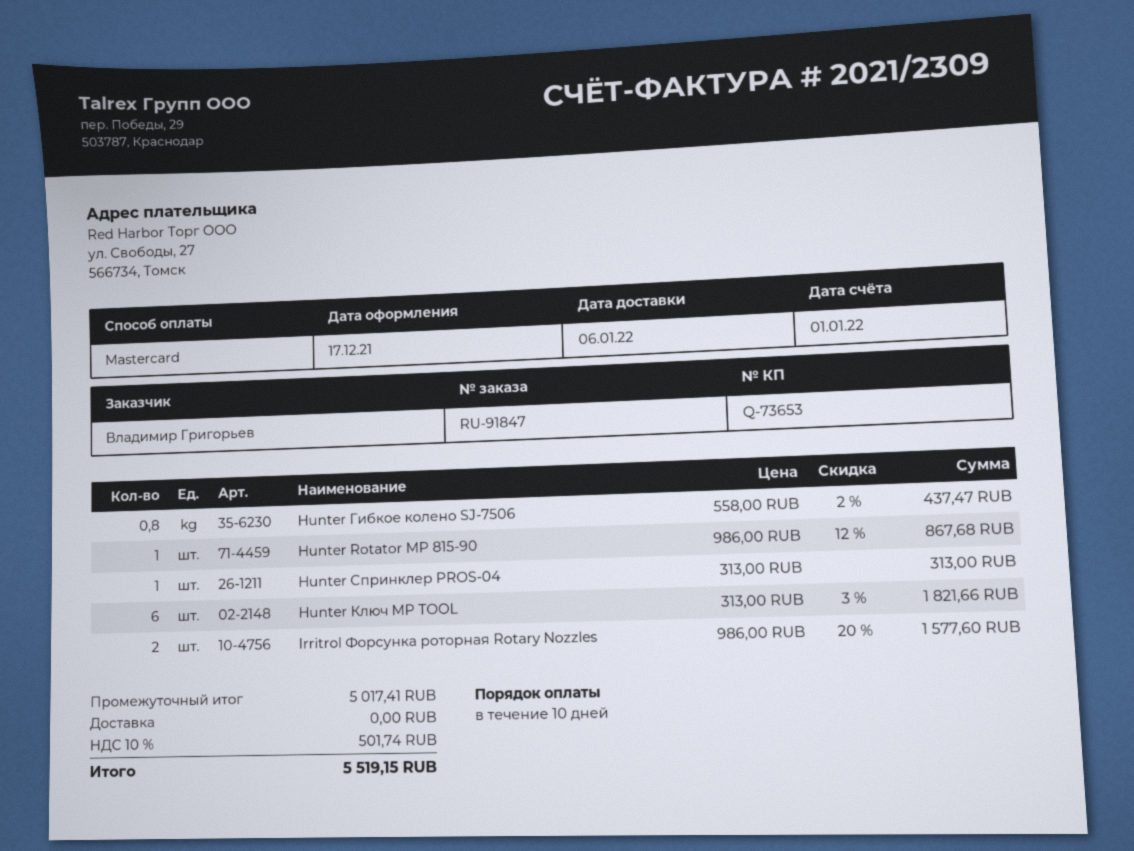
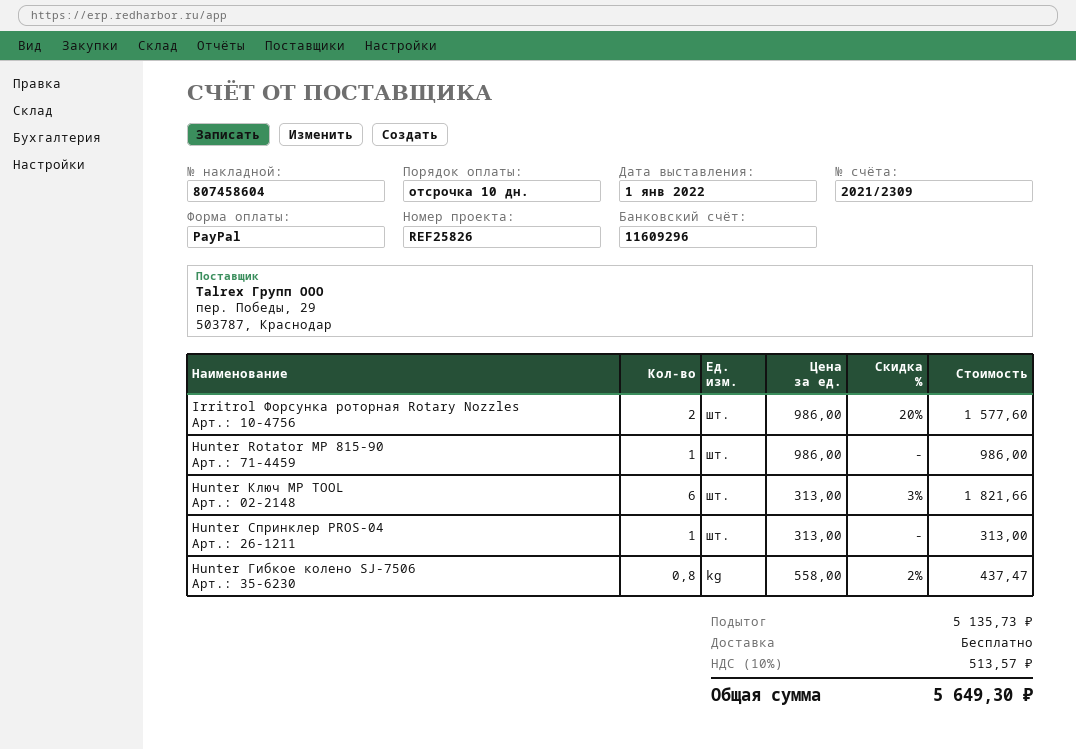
payment method: Mastercard -> PayPal
Hunter Rotator MP 815-90: 1 x 986.00 - 12% = 867.68 -> 1 x 986.00 = 986.00
subtotal: 5017.41 -> 5135.73
tax: 10% = 501.74 -> 10% = 513.57
total: 5519.15 -> 5649.30

